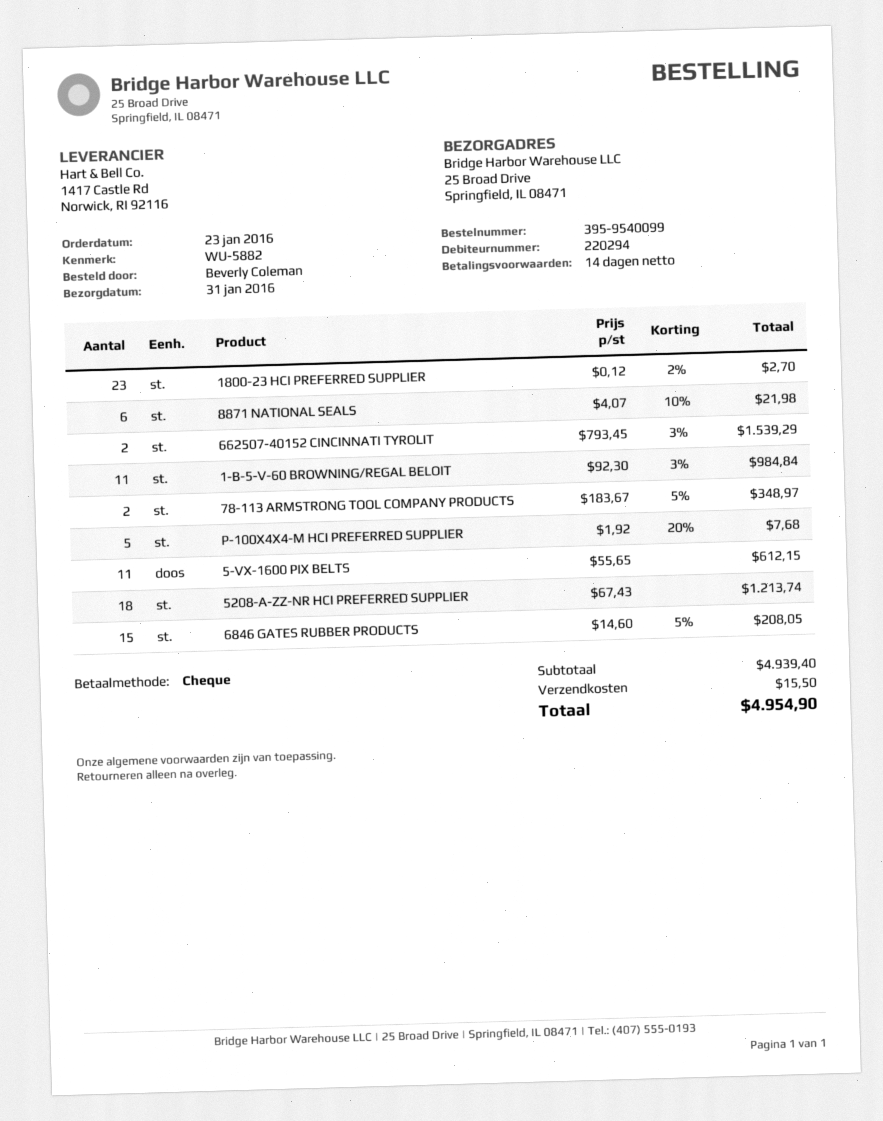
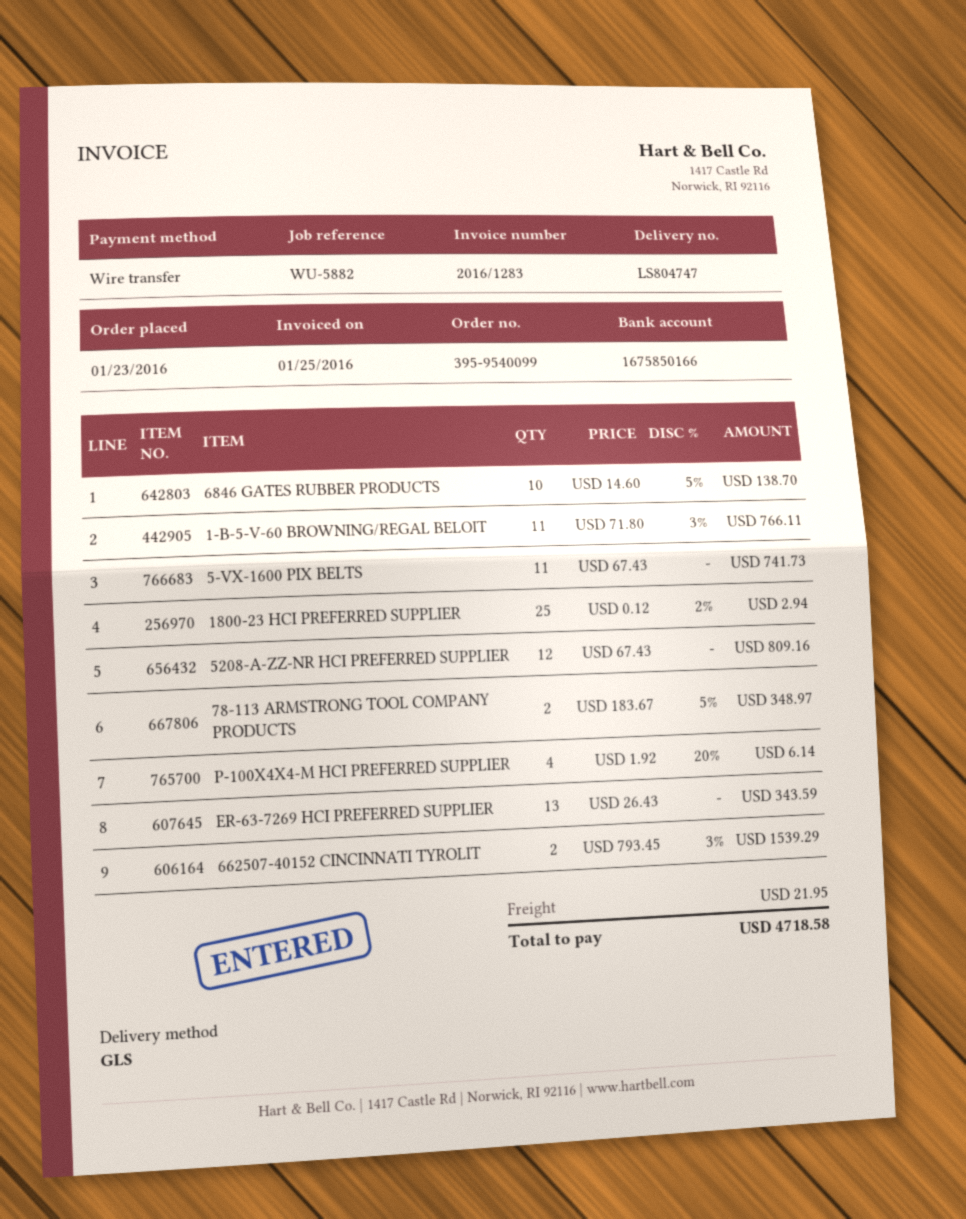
payment method: cheque -> bank transfer
1800-23 HCI PREFERRED SUPPLIER: 23 x 0.12 - 2% = 2.70 -> 25 x 0.12 - 2% = 2.94
8871 NATIONAL SEALS: 6 x 4.07 - 10% = 21.98 -> none
1-B-5-V-60 BROWNING/REGAL BELOIT: 11 x 92.30 - 3% = 984.84 -> 11 x 71.80 - 3% = 766.11
P-100X4X4-M HCI PREFERRED SUPPLIER: 5 x 1.92 - 20% = 7.68 -> 4 x 1.92 - 20% = 6.14
5-VX-1600 PIX BELTS: 11 x 55.65 = 612.15 -> 11 x 67.43 = 741.73
5208-A-ZZ-NR HCI PREFERRED SUPPLIER: 18 x 67.43 = 1213.74 -> 12 x 67.43 = 809.16
6846 GATES RUBBER PRODUCTS: 15 x 14.60 - 5% = 208.05 -> 10 x 14.60 - 5% = 138.70
ER-63-7269 HCI PREFERRED SUPPLIER: none -> 13 x 26.43 = 343.59
shipping: 15.50 -> 21.95
total: 4954.90 -> 4718.58

